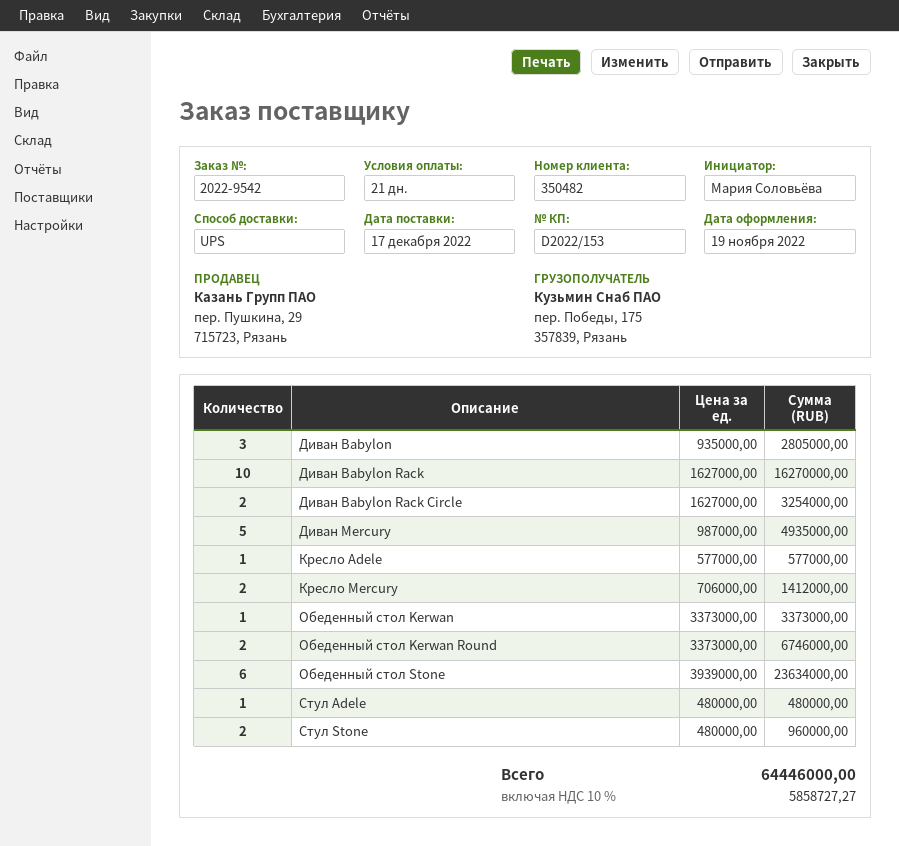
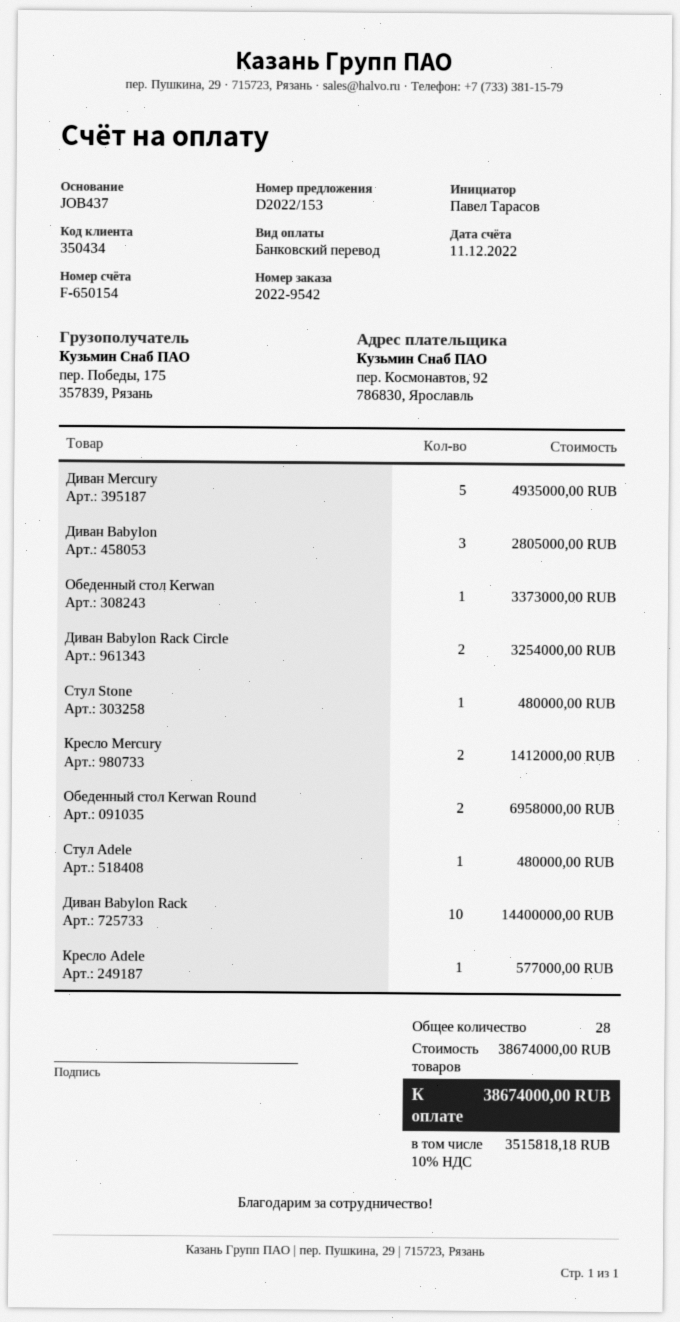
customer number: 350482 -> 350434
ordered by: Мария Соловьёва -> Павел Тарасов
Диван Babylon Rack: 10 for 16270000.00 -> 10 for 14400000.00
Обеденный стол Kerwan Round: 2 for 6746000.00 -> 2 for 6958000.00
Обеденный стол Stone: 6 for 23634000.00 -> none
Стул Stone: 2 for 960000.00 -> 1 for 480000.00
tax: 10% = 5858727.27 -> 10% = 3515818.18
total: 64446000.00 -> 38674000.00

